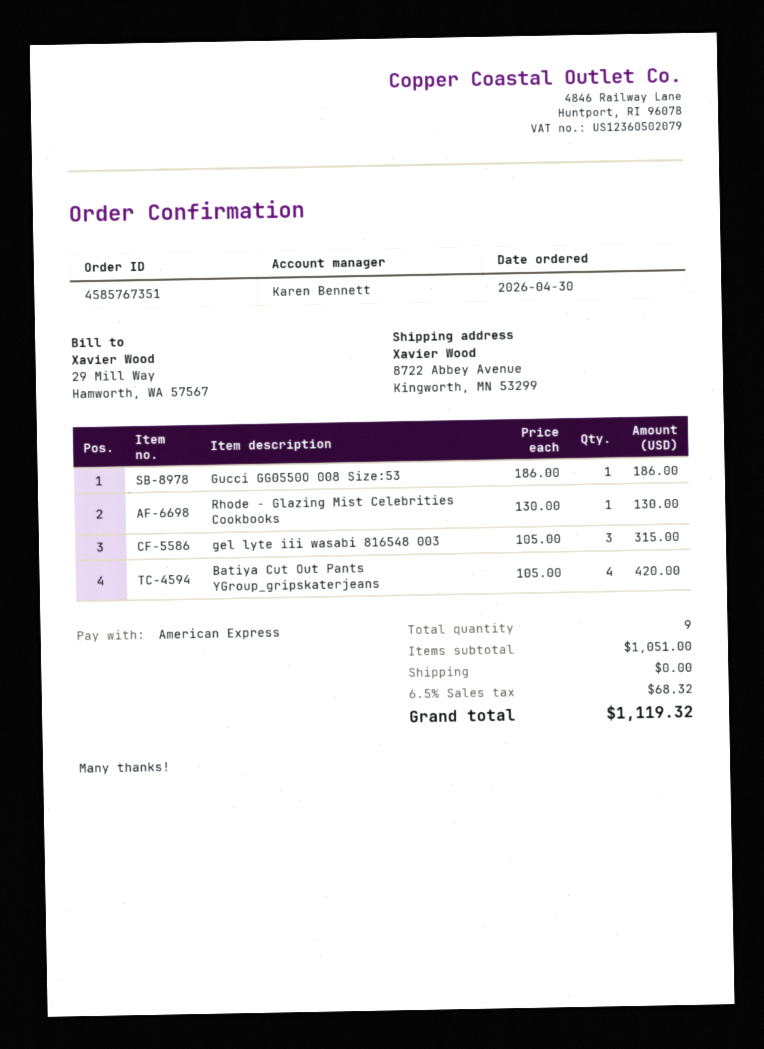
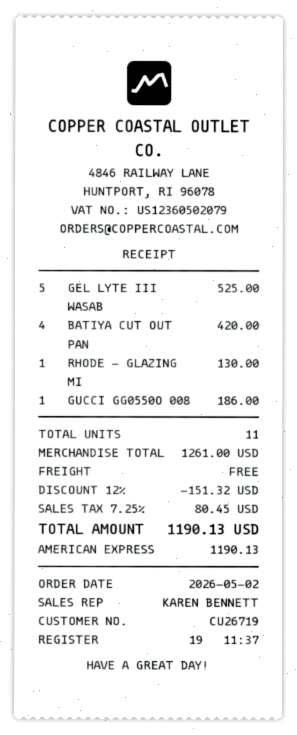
order date: 2026-04-30 -> 2026-05-02
gel lyte iii wasabi 816548 003: 3 for 315.00 -> 5 for 525.00
total quantity: 9 -> 11
subtotal: 1051.00 -> 1261.00
discount: none -> 12% = 151.32
tax: 6.5% = 68.32 -> 7.25% = 80.45
total: 1119.32 -> 1190.13

